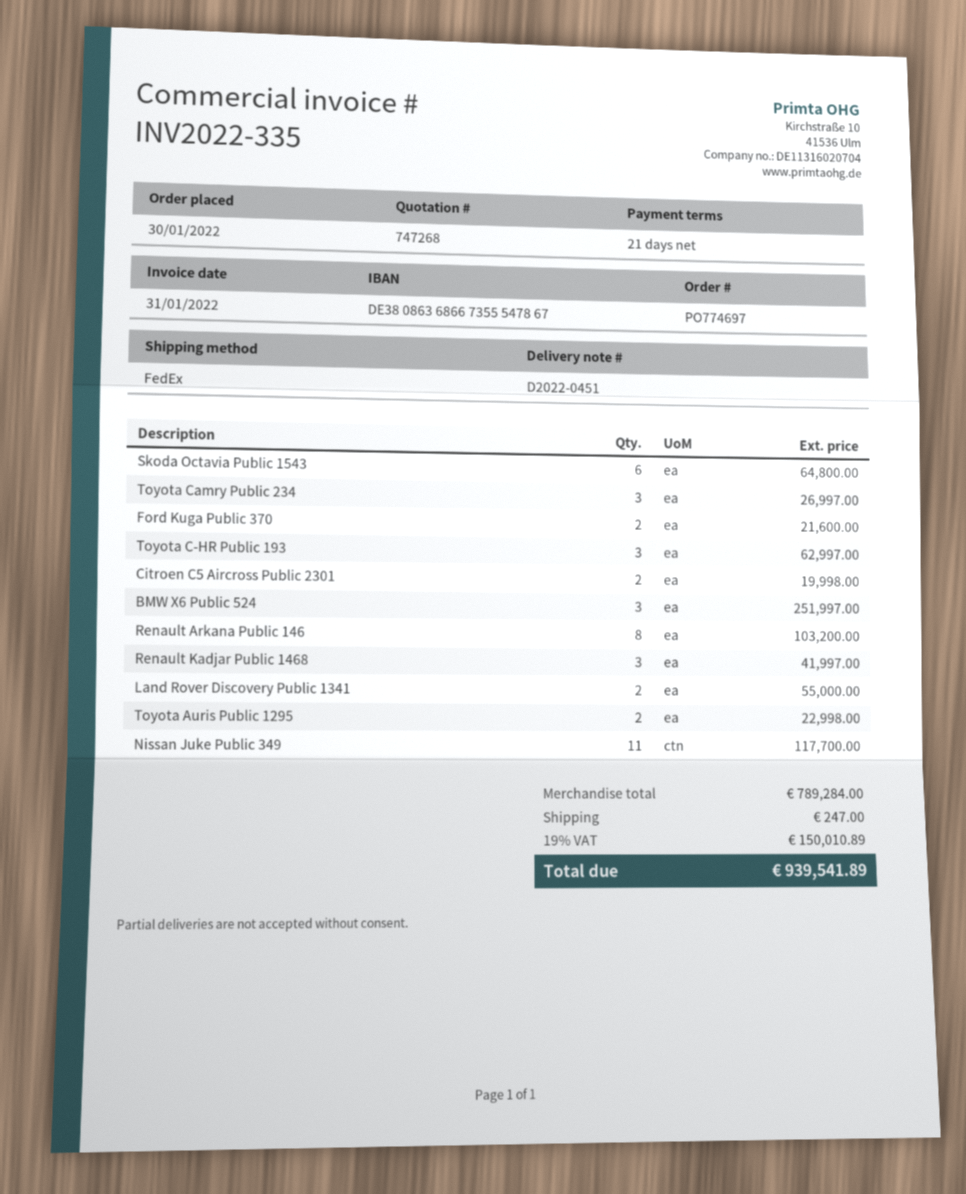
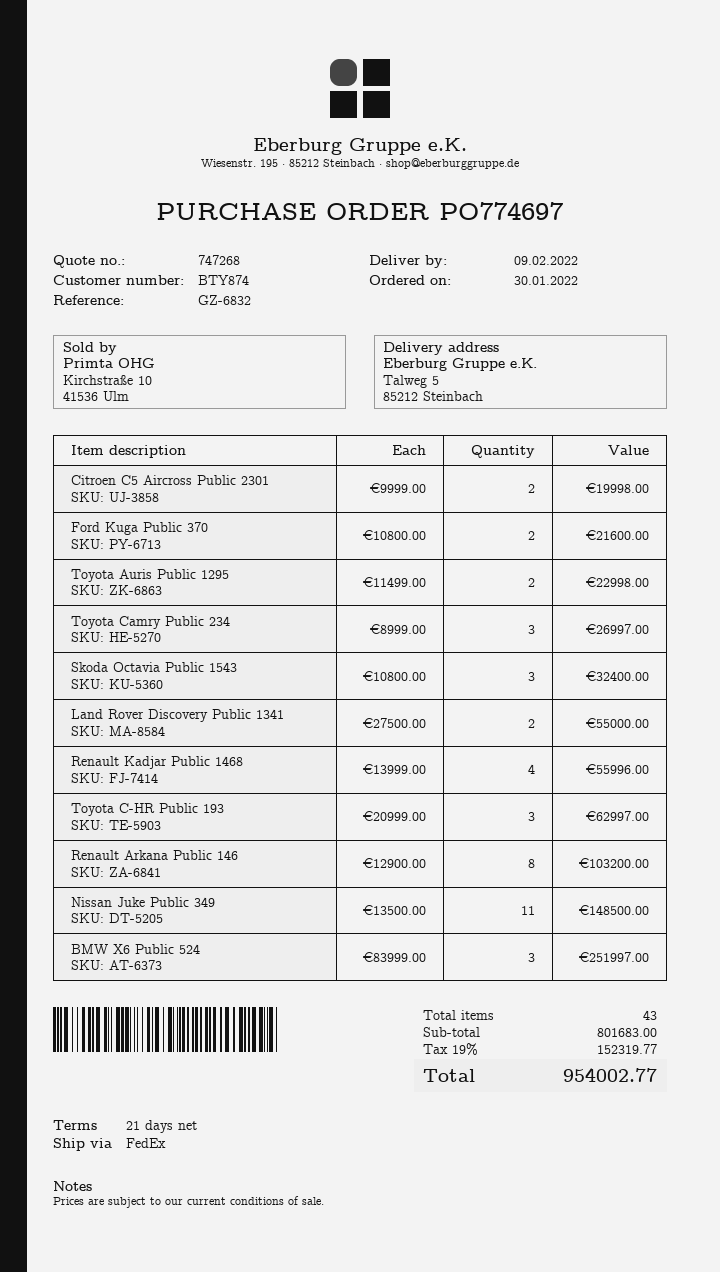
Skoda Octavia Public 1543: 6 for 64800.00 -> 3 for 32400.00
Renault Kadjar Public 1468: 3 for 41997.00 -> 4 for 55996.00
Nissan Juke Public 349: 11 for 117700.00 -> 11 for 148500.00
subtotal: 789284.00 -> 801683.00
shipping: 247.00 -> none
tax: 19% = 150010.89 -> 19% = 152319.77
total: 939541.89 -> 954002.77

